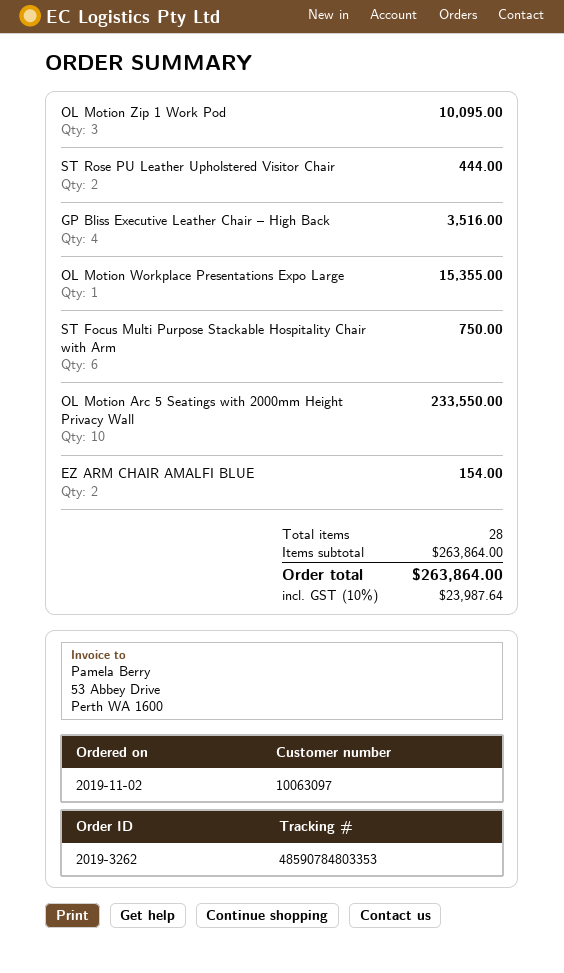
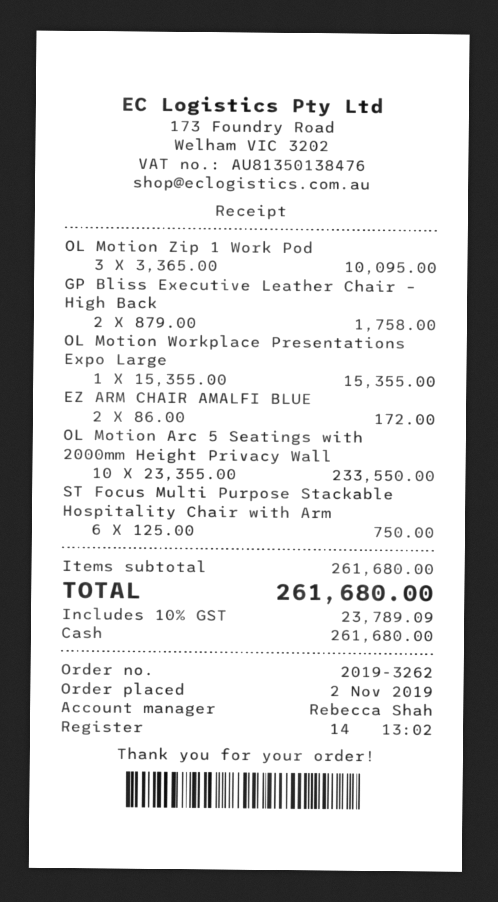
ST Rose PU Leather Upholstered Visitor Chair: 2 for 444.00 -> none
GP Bliss Executive Leather Chair – High Back: 4 for 3516.00 -> 2 for 1758.00
EZ ARM CHAIR AMALFI BLUE: 2 for 154.00 -> 2 for 172.00
subtotal: 263864.00 -> 261680.00
tax: 10% = 23987.64 -> 10% = 23789.09
total: 263864.00 -> 261680.00

